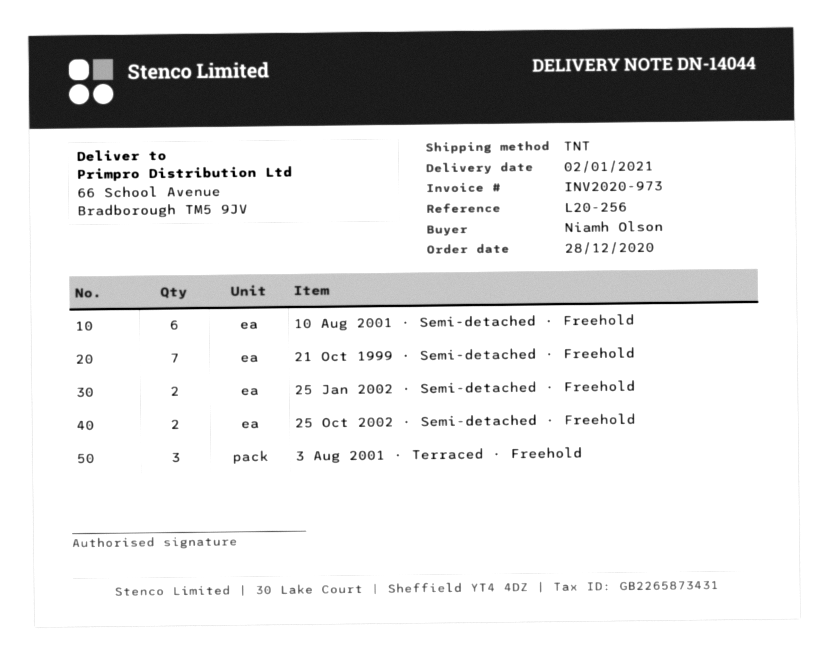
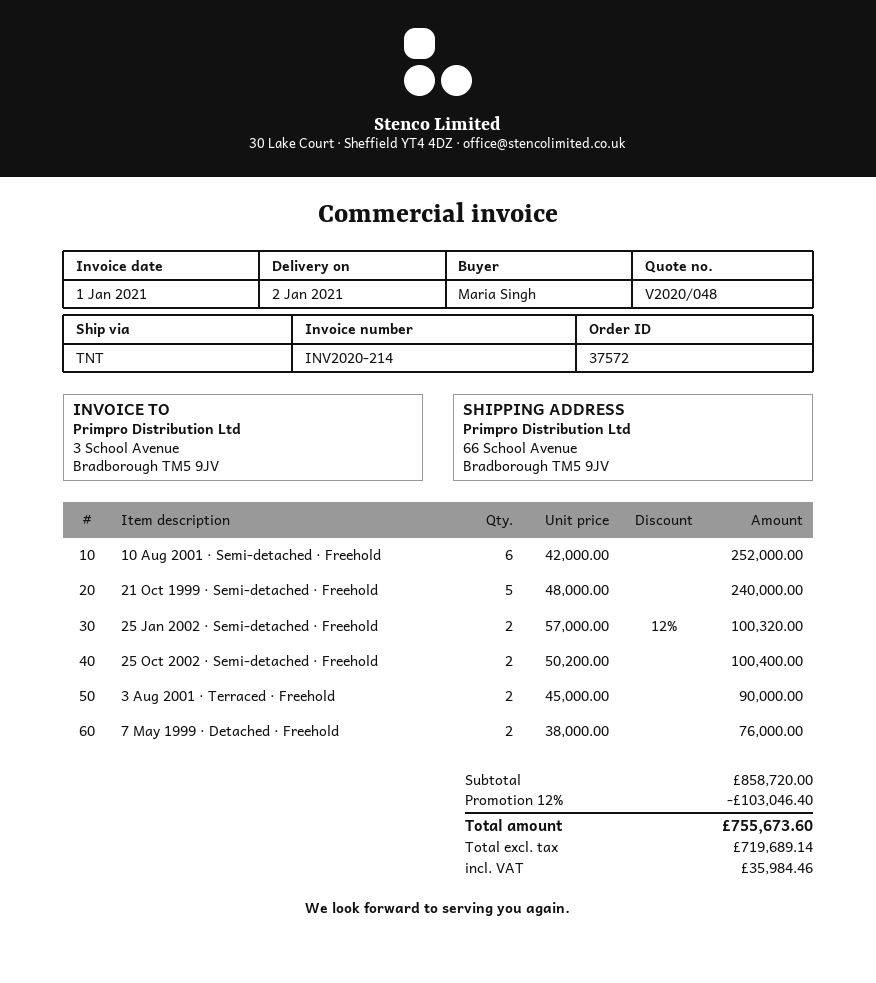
invoice number: INV2020-973 -> INV2020-214
ordered by: Niamh Olson -> Maria Singh
21 Oct 1999 · Semi-detached · Freehold: 7 -> 5
3 Aug 2001 · Terraced · Freehold: 3 -> 2
7 May 1999 · Detached · Freehold: none -> 2

